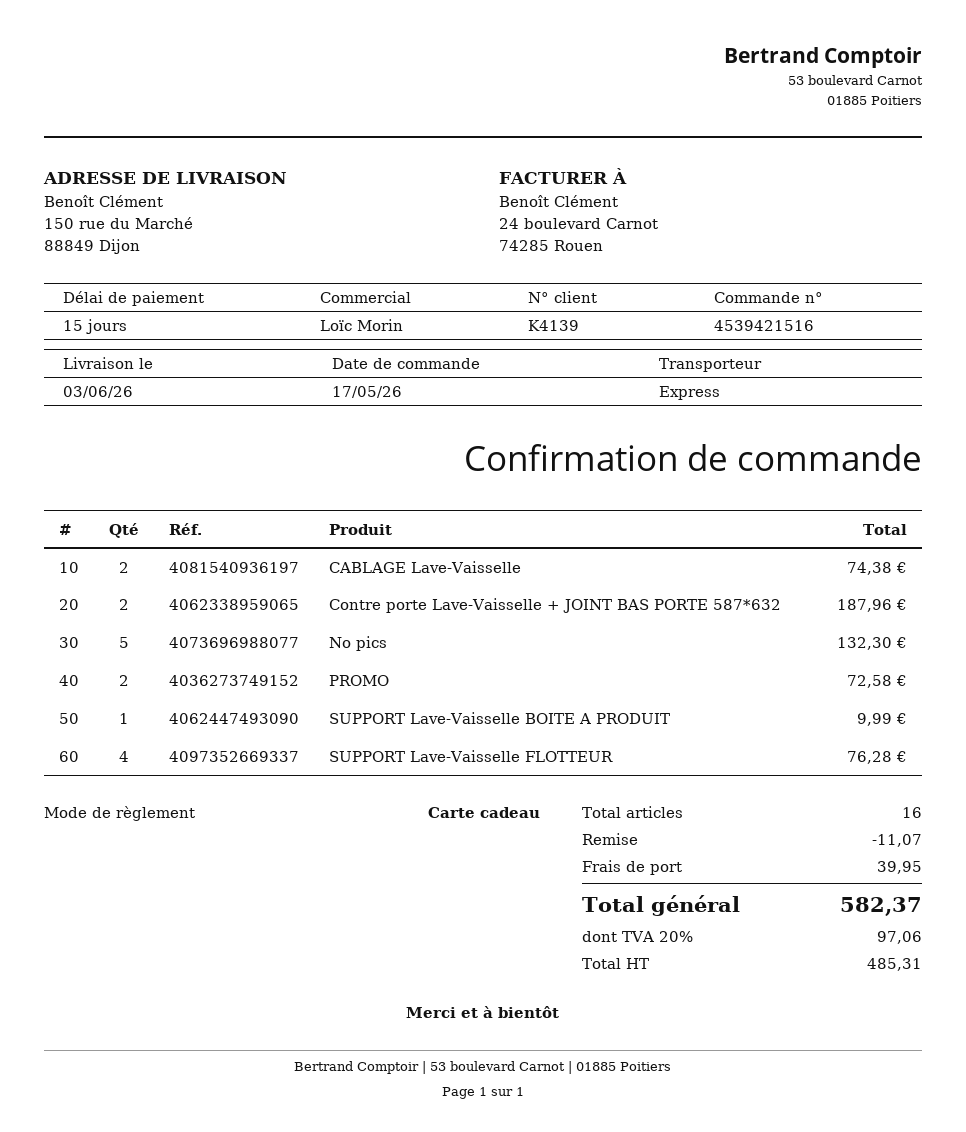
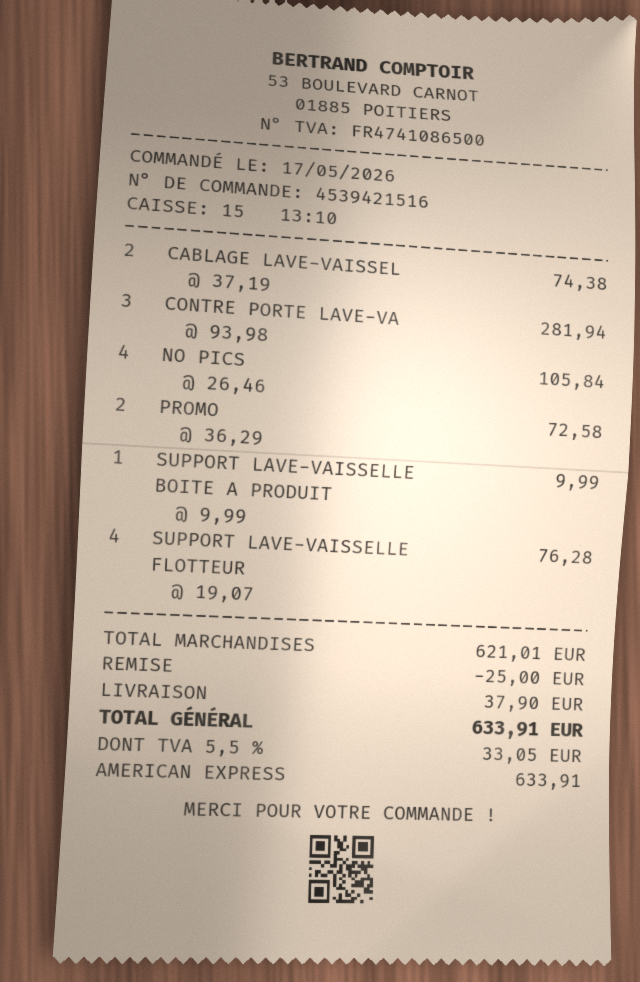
payment method: gift card -> American Express
Contre porte Lave-Vaisselle + JOINT BAS PORTE 587*632: 2 for 187.96 -> 3 for 281.94
No pics: 5 for 132.30 -> 4 for 105.84
discount: 11.07 -> 25.00
shipping: 39.95 -> 37.90
tax: 20% = 97.06 -> 5.5% = 33.05
total: 582.37 -> 633.91

